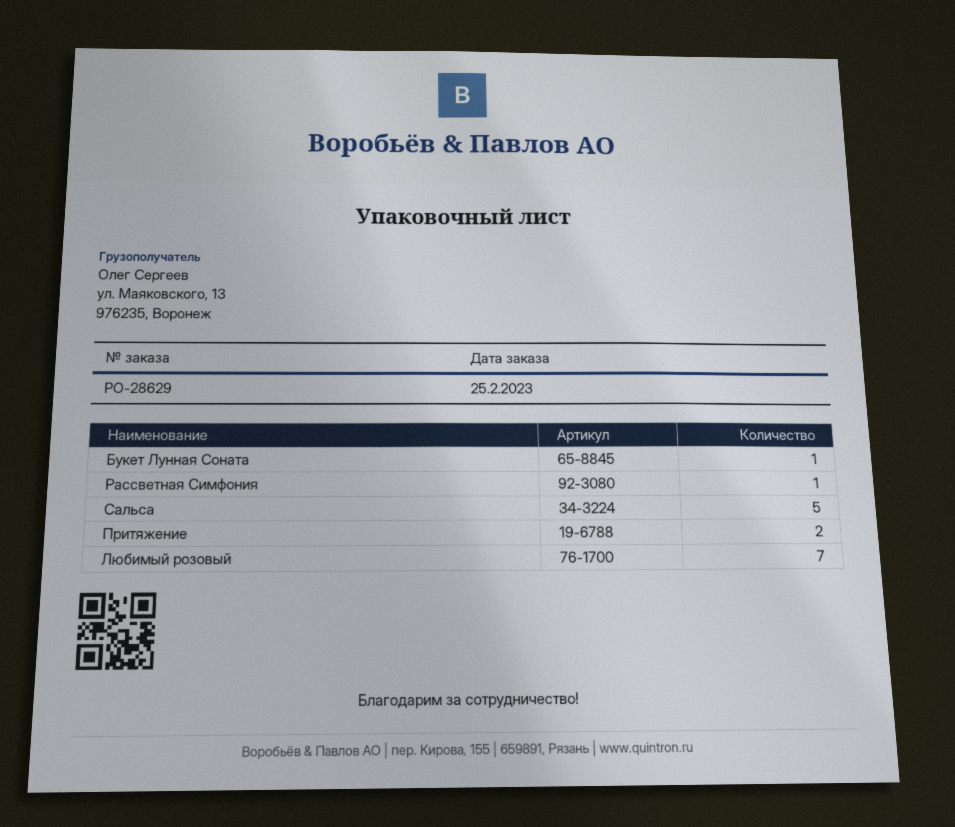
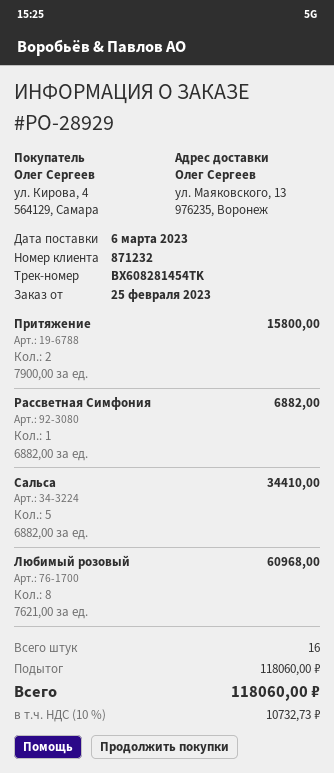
order number: PO-28629 -> PO-28929
Букет Лунная Соната: 1 -> none
Любимый розовый: 7 -> 8

